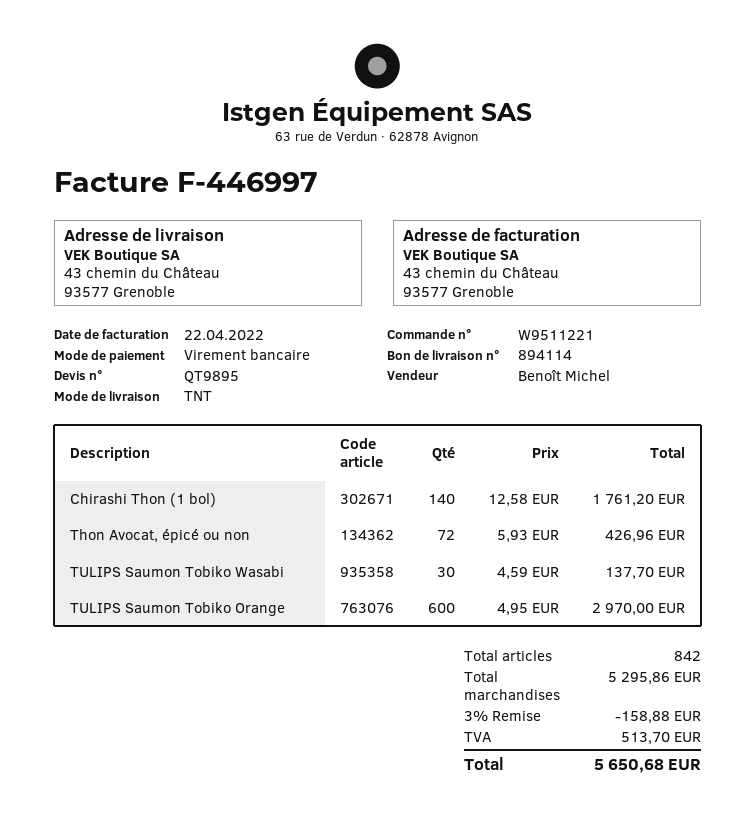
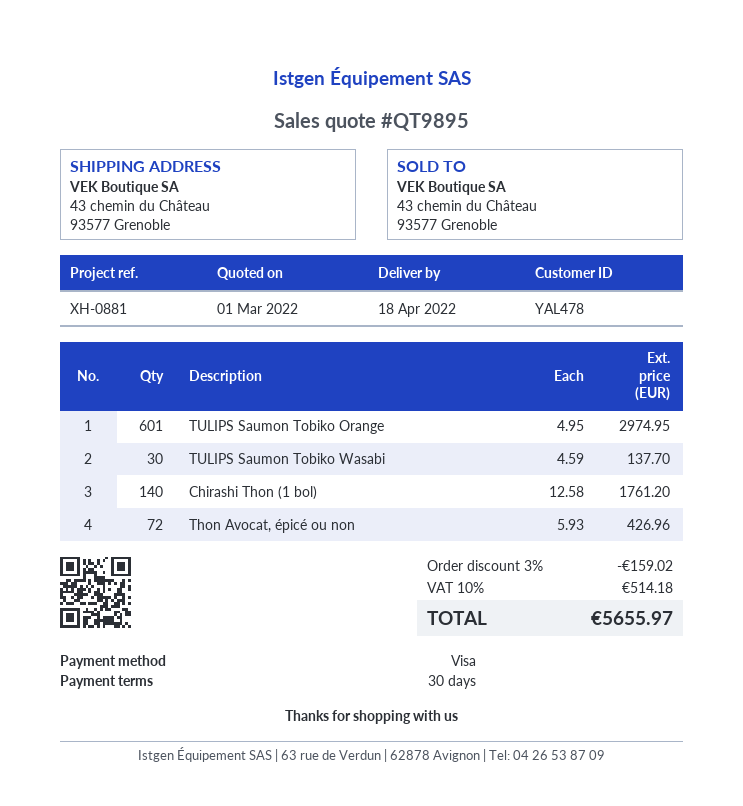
payment method: bank transfer -> Visa
TULIPS Saumon Tobiko Orange: 600 x 4.95 = 2970.00 -> 601 x 4.95 = 2974.95
discount: 3% = 158.88 -> 3% = 159.02
tax: 513.70 -> 514.18
total: 5650.68 -> 5655.97

